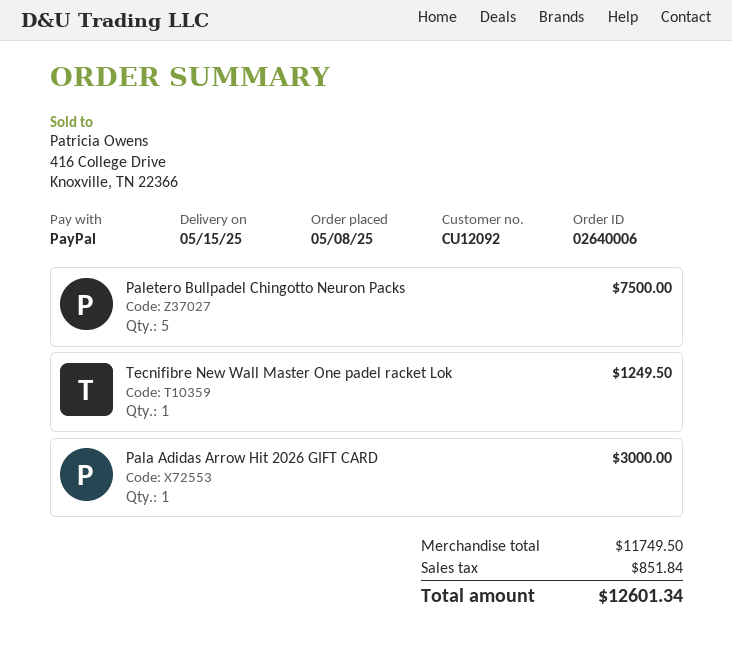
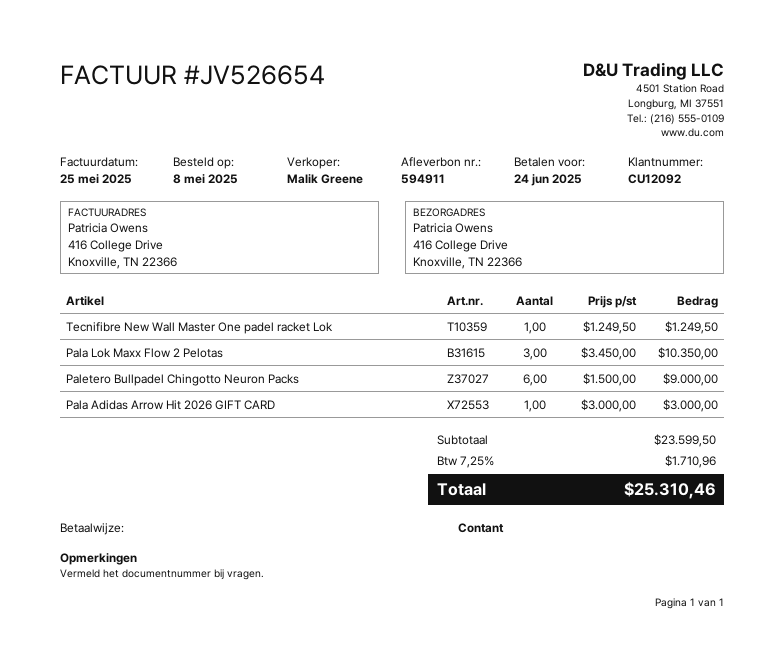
payment method: PayPal -> cash
Paletero Bullpadel Chingotto Neuron Packs: 5 for 7500.00 -> 6 for 9000.00
Pala Lok Maxx Flow 2 Pelotas: none -> 3 for 10350.00
subtotal: 11749.50 -> 23599.50
tax: 851.84 -> 1710.96
total: 12601.34 -> 25310.46

